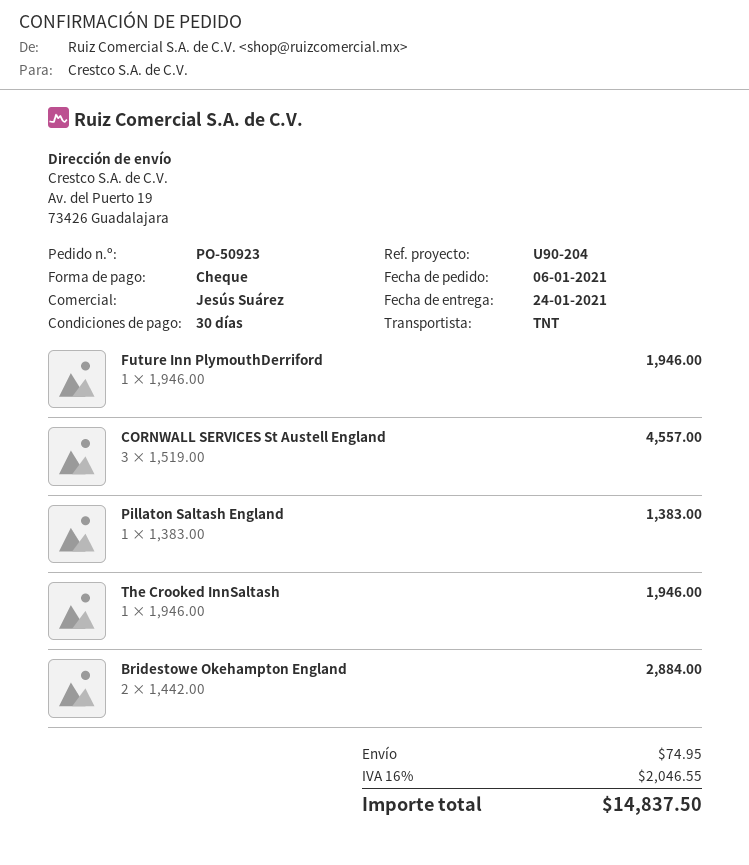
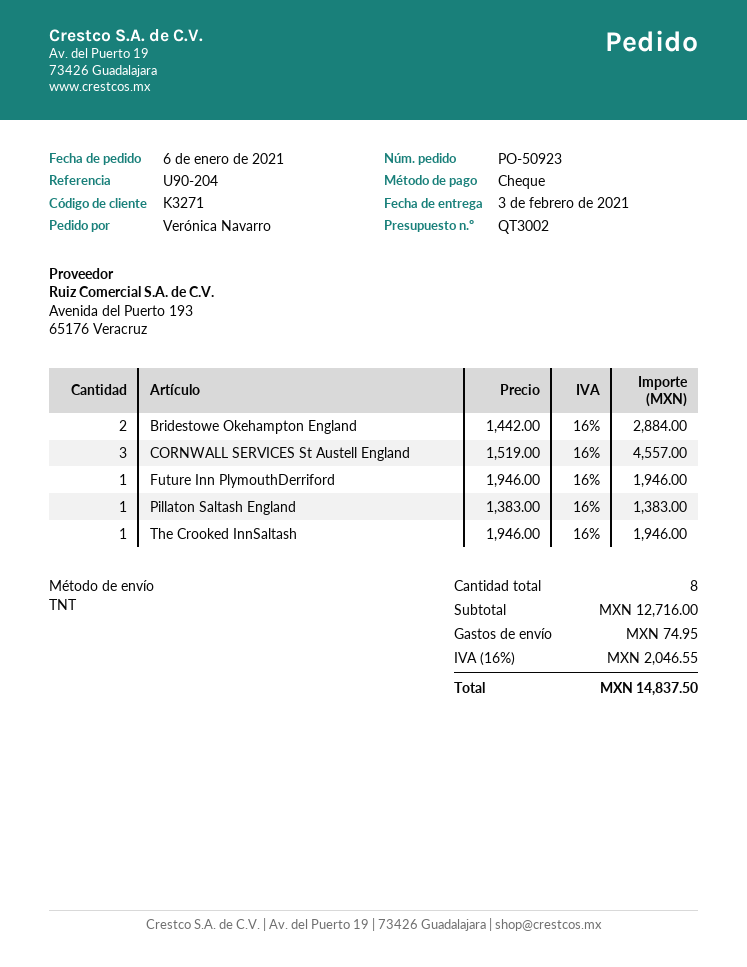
delivery date: 2021-01-24 -> 2021-02-03

